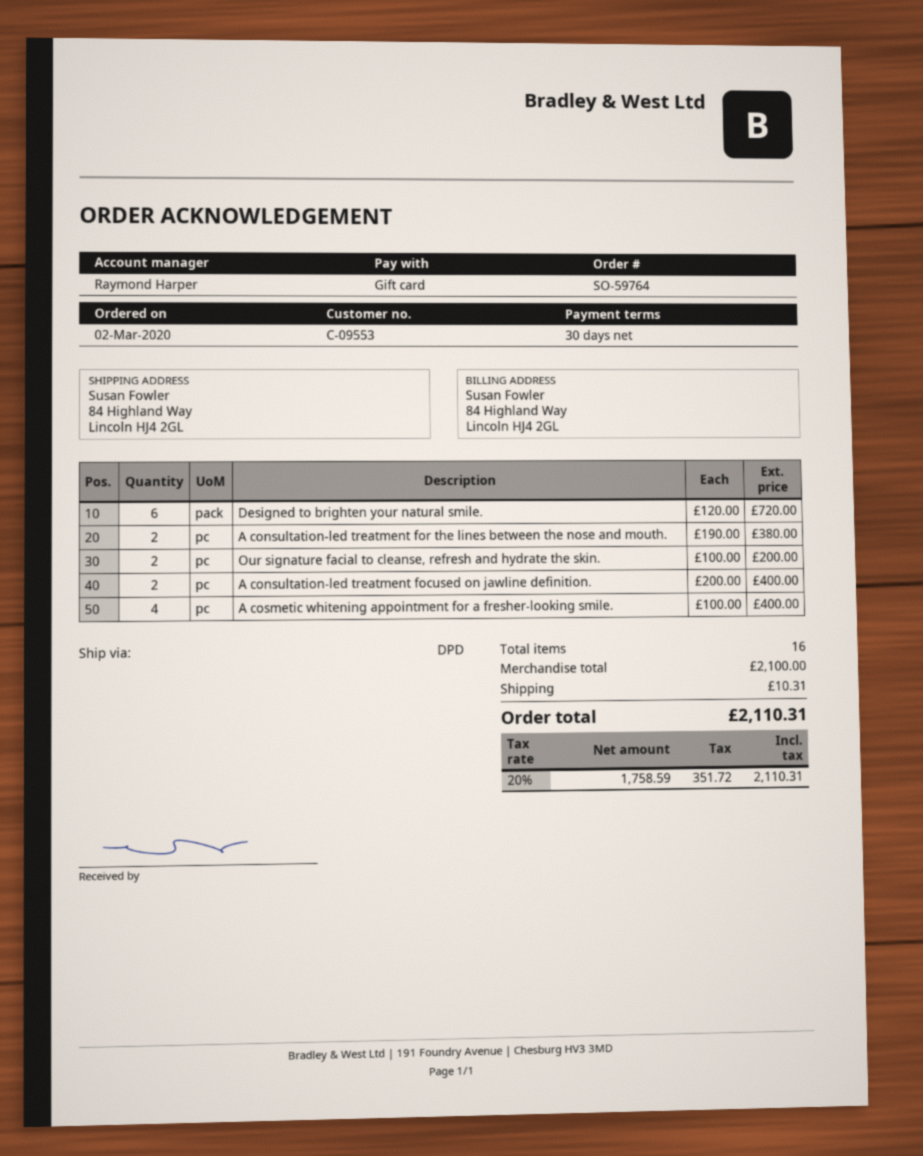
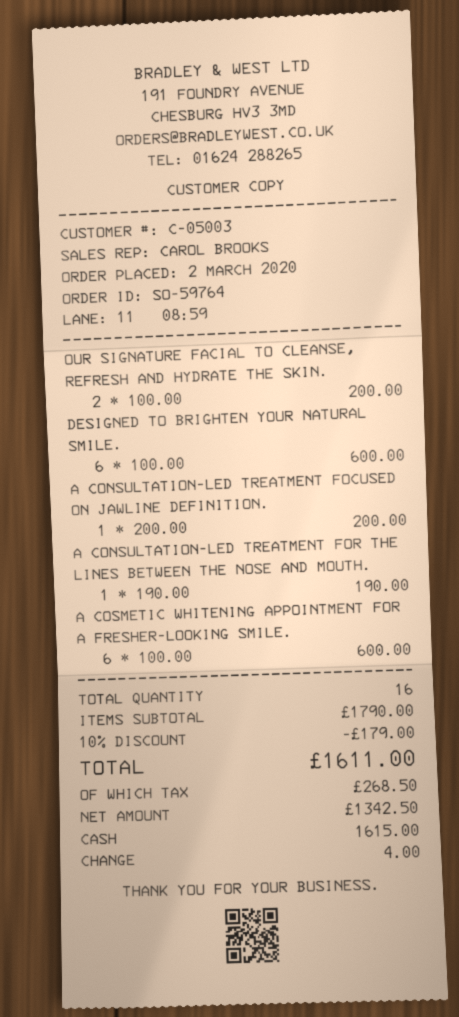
customer number: C-09553 -> C-05003
sales rep: Raymond Harper -> CAROL BROOKS
payment method: gift card -> cash
Designed to brighten your natural smile.: 6 x 120.00 = 720.00 -> 6 x 100.00 = 600.00
A consultation-led treatment for the lines between the nose and mouth.: 2 x 190.00 = 380.00 -> 1 x 190.00 = 190.00
A consultation-led treatment focused on jawline definition.: 2 x 200.00 = 400.00 -> 1 x 200.00 = 200.00
A cosmetic whitening appointment for a fresher-looking smile.: 4 x 100.00 = 400.00 -> 6 x 100.00 = 600.00
subtotal: 2100.00 -> 1790.00
discount: none -> 10% = 179.00
shipping: 10.31 -> none
net: 1758.59 -> 1342.50
tax: 351.72 -> 268.50
total: 2110.31 -> 1611.00

